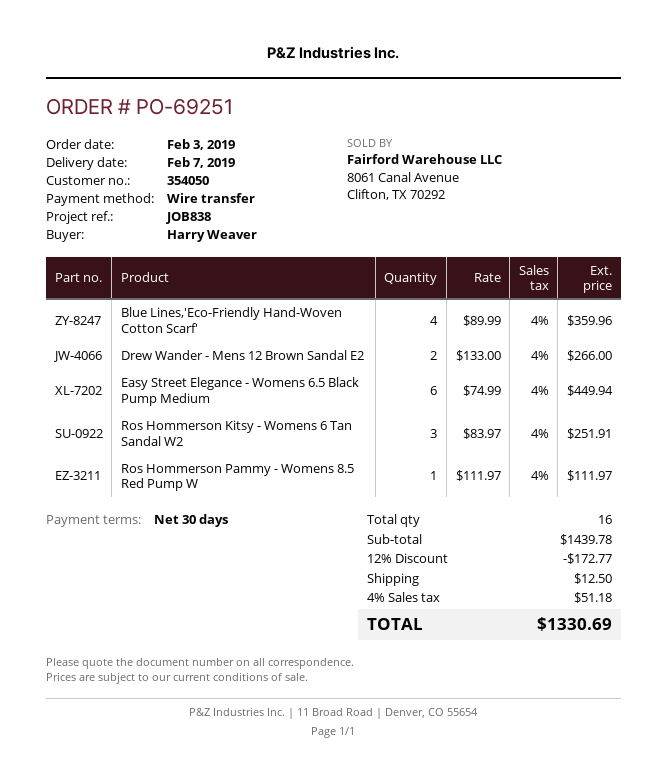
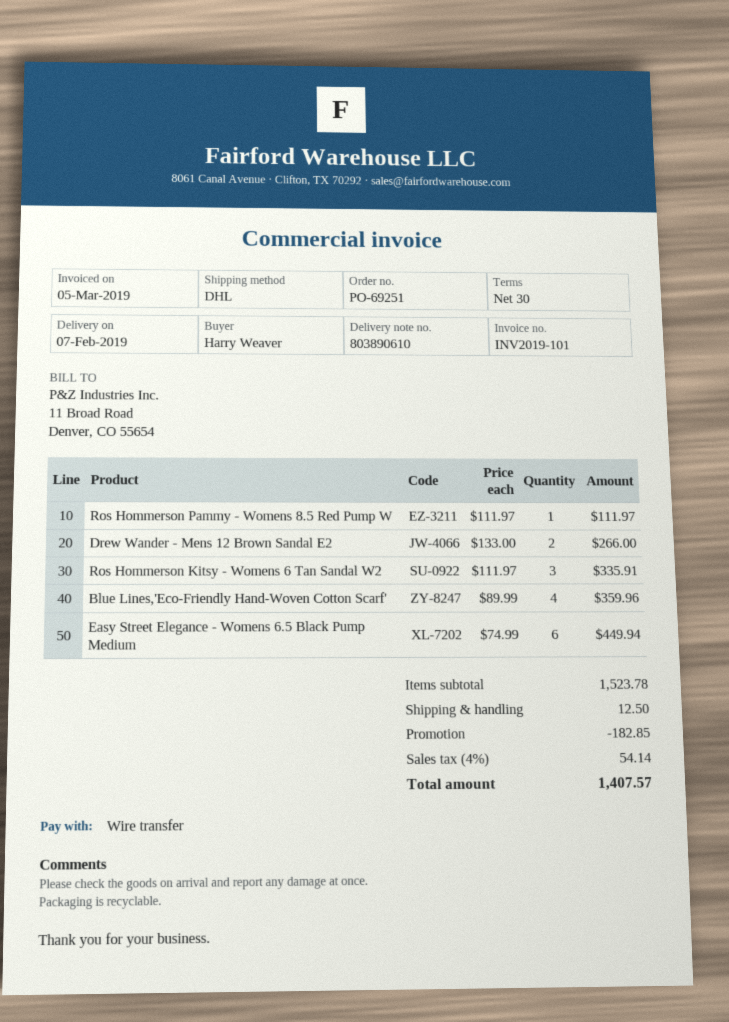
Ros Hommerson Kitsy - Womens 6 Tan Sandal W2: 3 x 83.97 = 251.91 -> 3 x 111.97 = 335.91
subtotal: 1439.78 -> 1523.78
discount: 172.77 -> 182.85
tax: 4% = 51.18 -> 4% = 54.14
total: 1330.69 -> 1407.57

